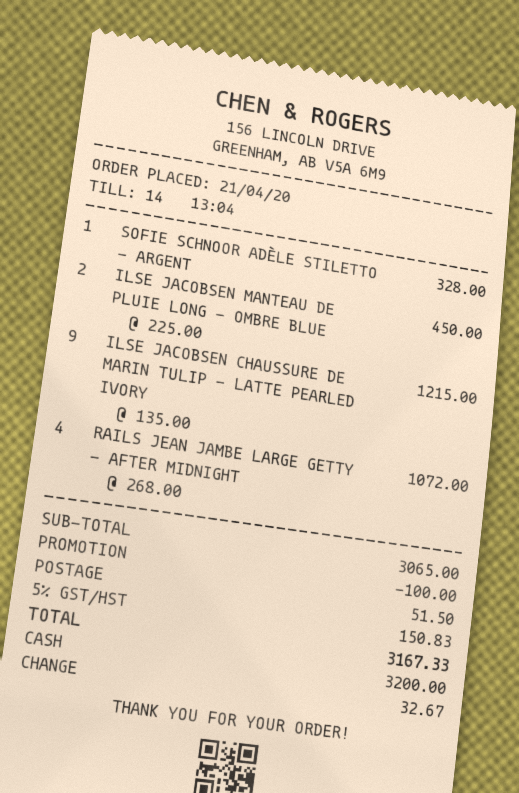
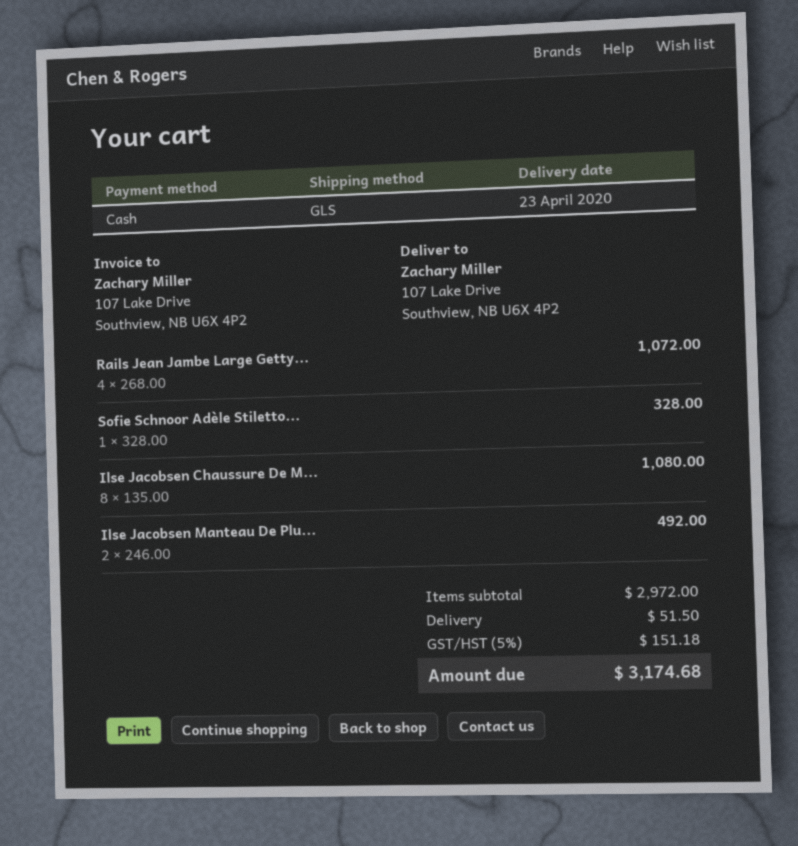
ILSE JACOBSEN MANTEAU DE PLUIE LONG - OMBRE BLUE: 2 x 225.00 = 450.00 -> 2 x 246.00 = 492.00
ILSE JACOBSEN CHAUSSURE DE MARIN TULIP - LATTE PEARLED IVORY: 9 x 135.00 = 1215.00 -> 8 x 135.00 = 1080.00
subtotal: 3065.00 -> 2972.00
discount: 100.00 -> none
tax: 5% = 150.83 -> 5% = 151.18
total: 3167.33 -> 3174.68

